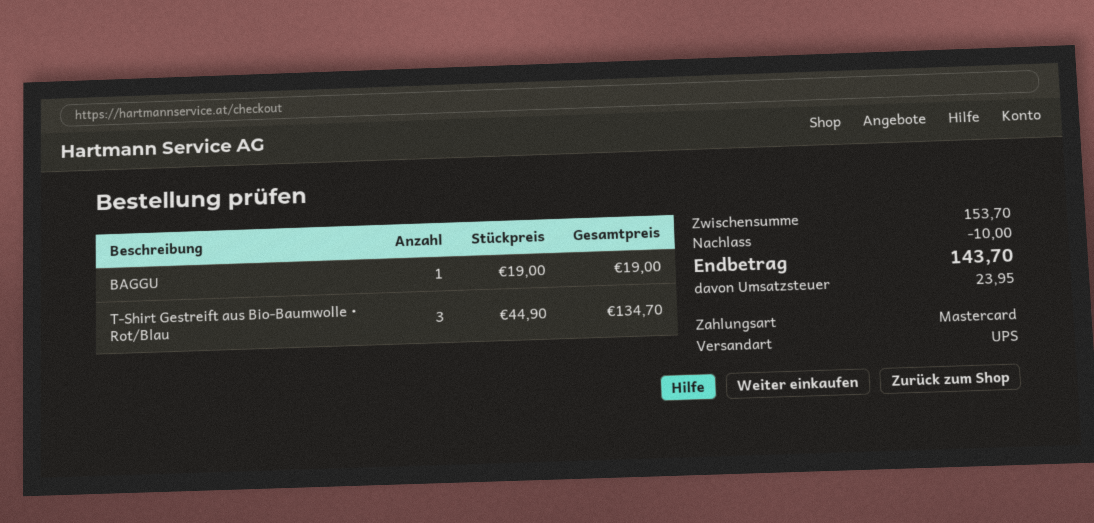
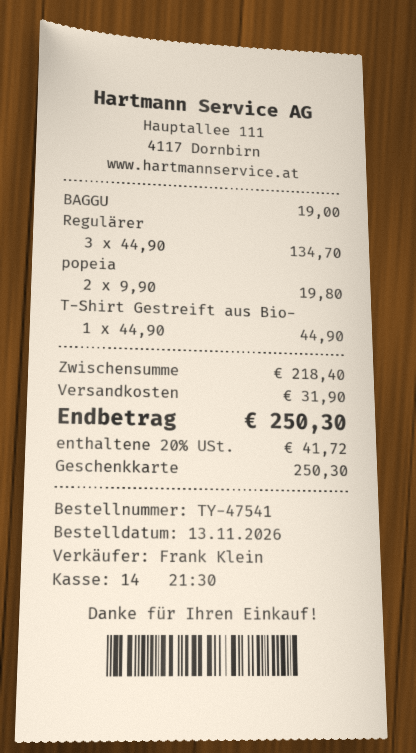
payment method: Mastercard -> gift card
T-Shirt Gestreift aus Bio-Baumwolle • Rot/Blau: 3 x 44.90 = 134.70 -> 1 x 44.90 = 44.90
Regulärer: none -> 3 x 44.90 = 134.70
popeia: none -> 2 x 9.90 = 19.80
subtotal: 153.70 -> 218.40
discount: 10.00 -> none
shipping: none -> 31.90
tax: 23.95 -> 41.72
total: 143.70 -> 250.30

